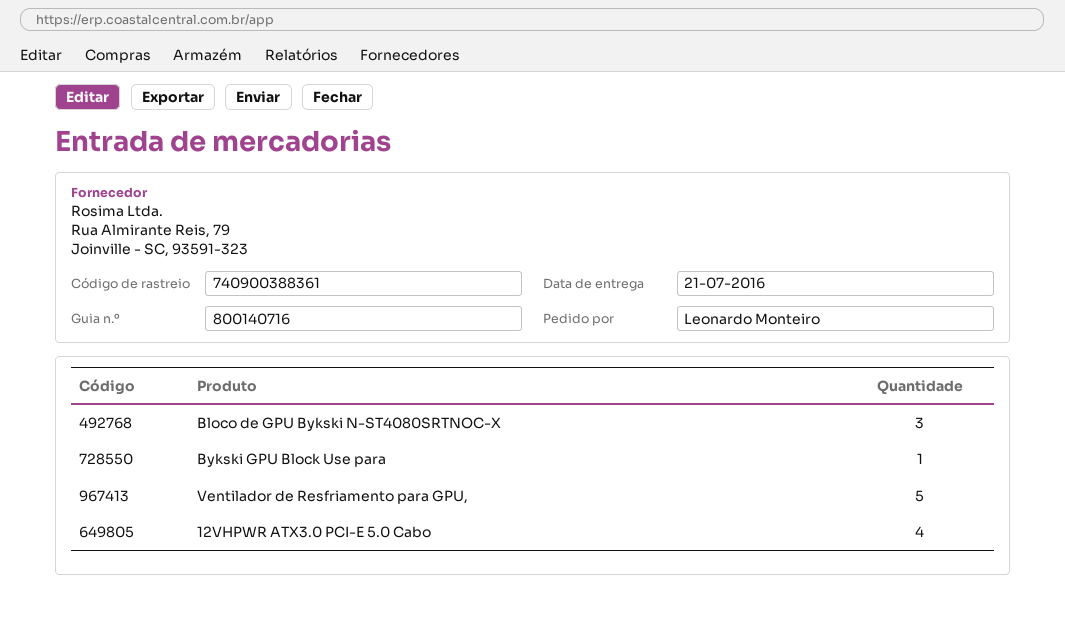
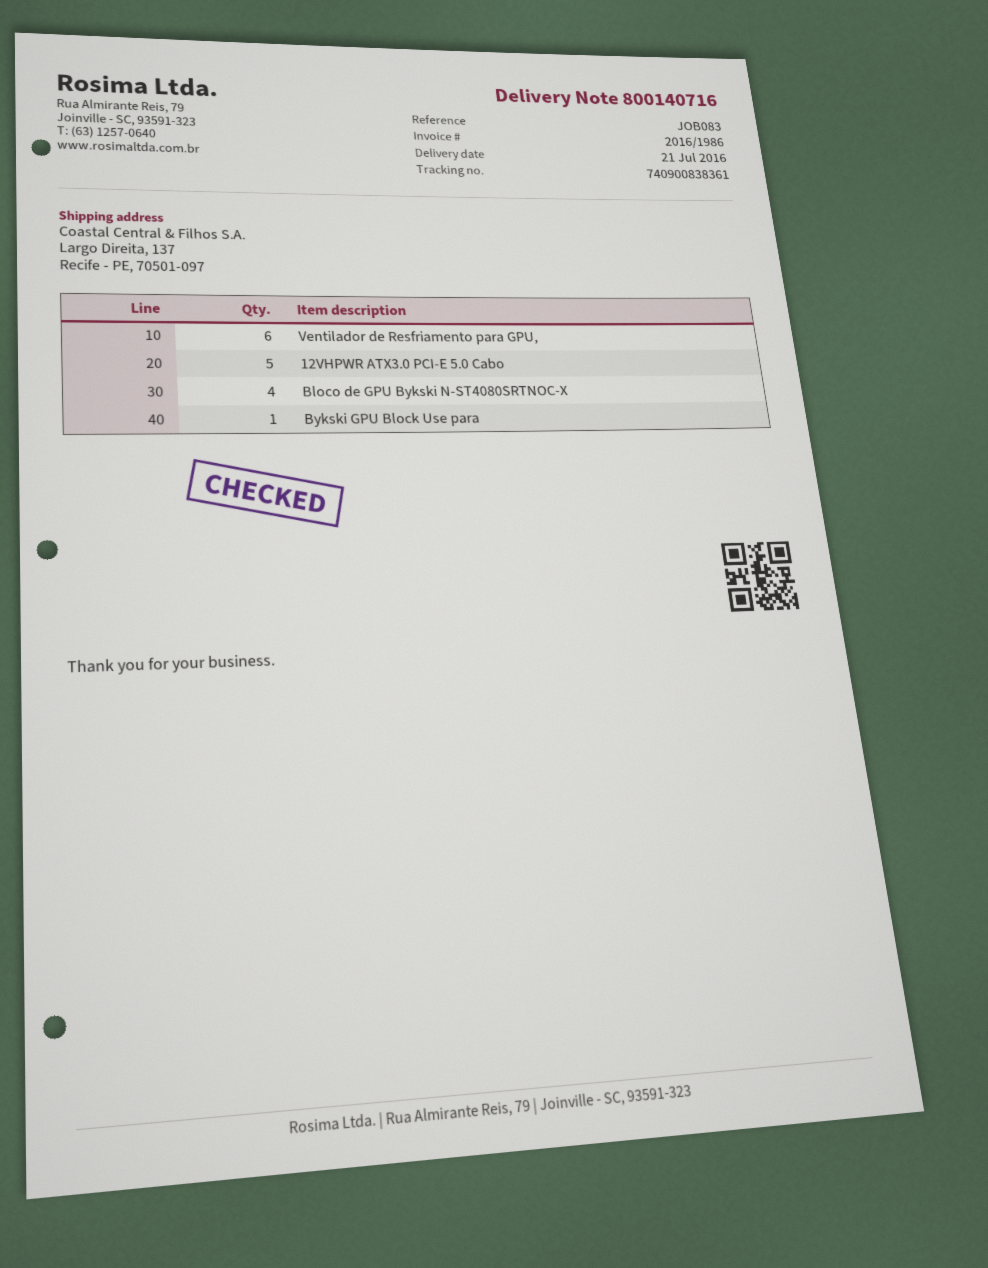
tracking number: 740900388361 -> 740900838361
Bloco de GPU Bykski N-ST4080SRTNOC-X: 3 -> 4
Ventilador de Resfriamento para GPU,: 5 -> 6
12VHPWR ATX3.0 PCI-E 5.0 Cabo: 4 -> 5

